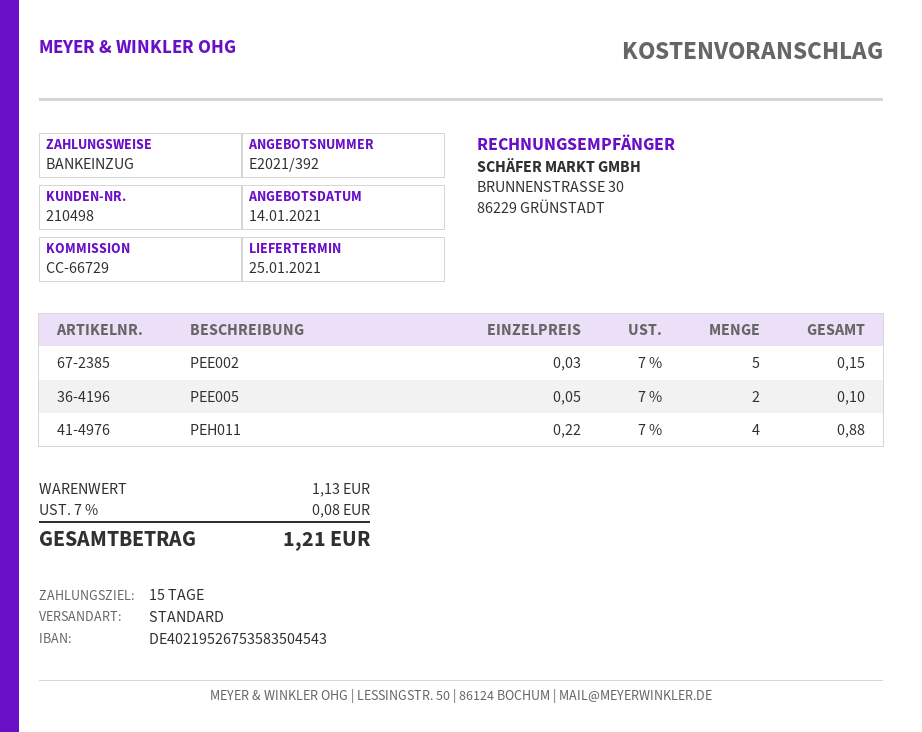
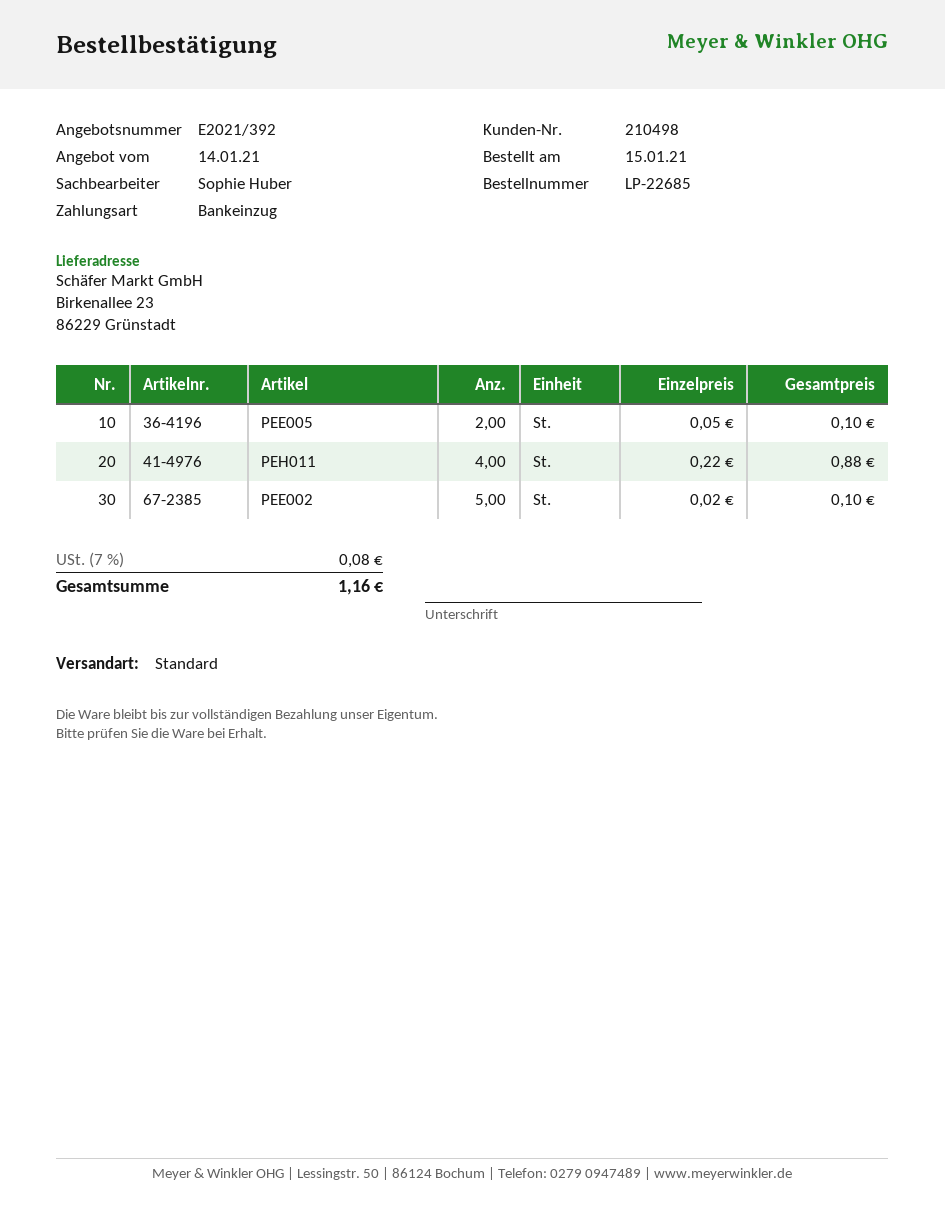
PEE002: 5 x 0.03 = 0.15 -> 5 x 0.02 = 0.10
total: 1.21 -> 1.16

